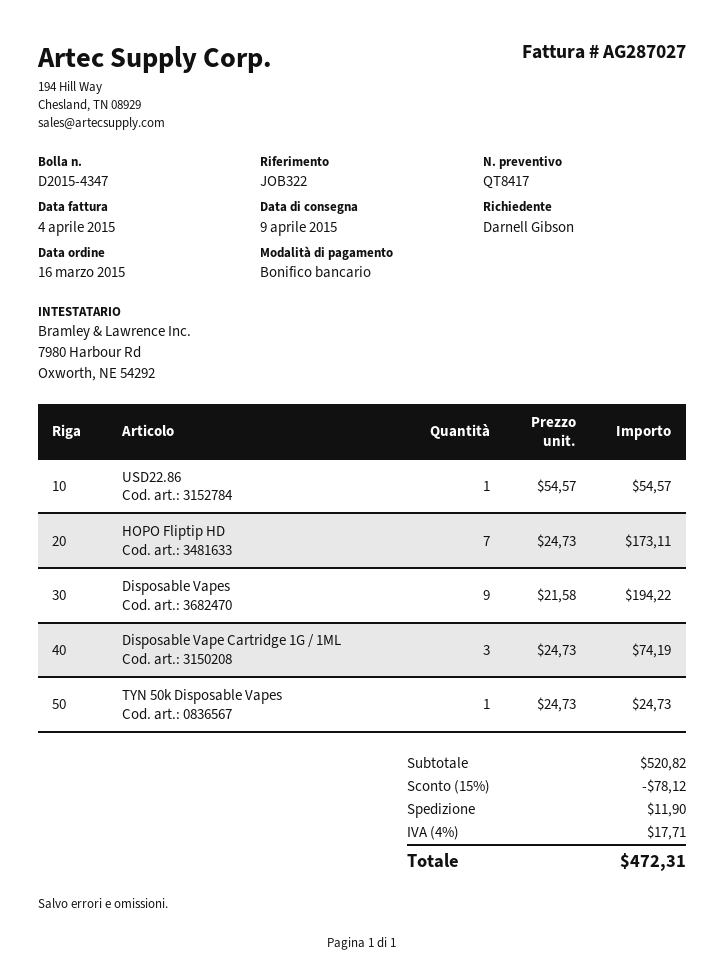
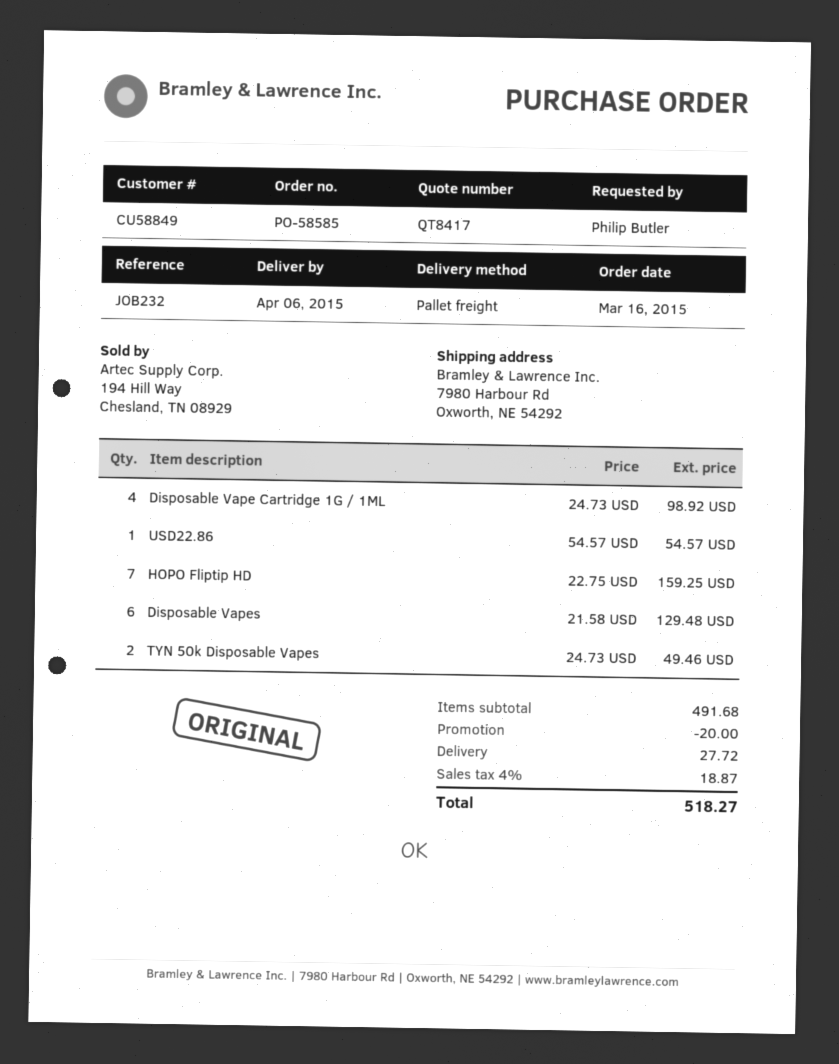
delivery date: 2015-04-09 -> 2015-04-06
reference: JOB322 -> JOB232
ordered by: Darnell Gibson -> Philip Butler
HOPO Fliptip HD: 7 x 24.73 = 173.11 -> 7 x 22.75 = 159.25
Disposable Vapes: 9 x 21.58 = 194.22 -> 6 x 21.58 = 129.48
Disposable Vape Cartridge 1G / 1ML: 3 x 24.73 = 74.19 -> 4 x 24.73 = 98.92
TYN 50k Disposable Vapes: 1 x 24.73 = 24.73 -> 2 x 24.73 = 49.46
subtotal: 520.82 -> 491.68
discount: 78.12 -> 20.00
shipping: 11.90 -> 27.72
tax: 4% = 17.71 -> 4% = 18.87
total: 472.31 -> 518.27

